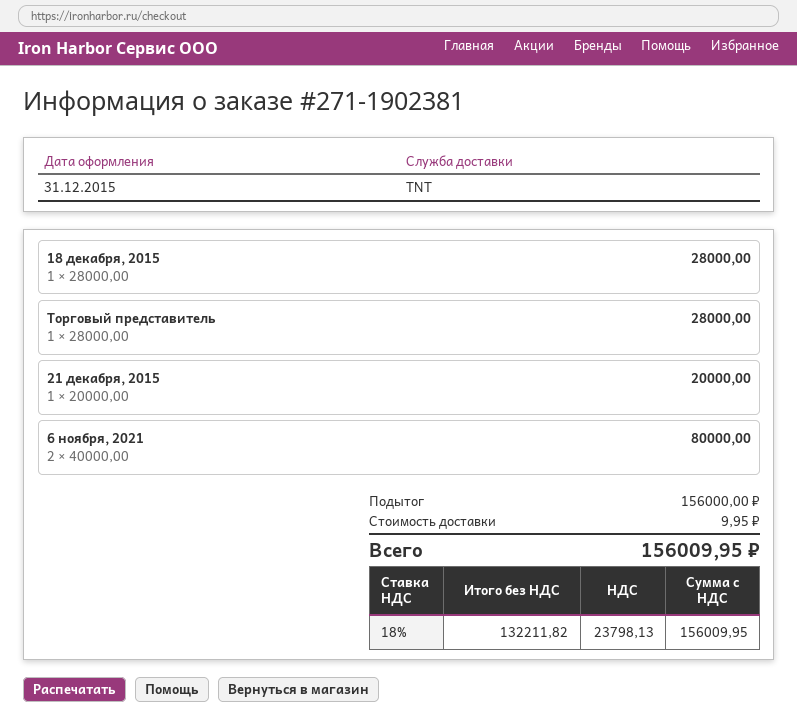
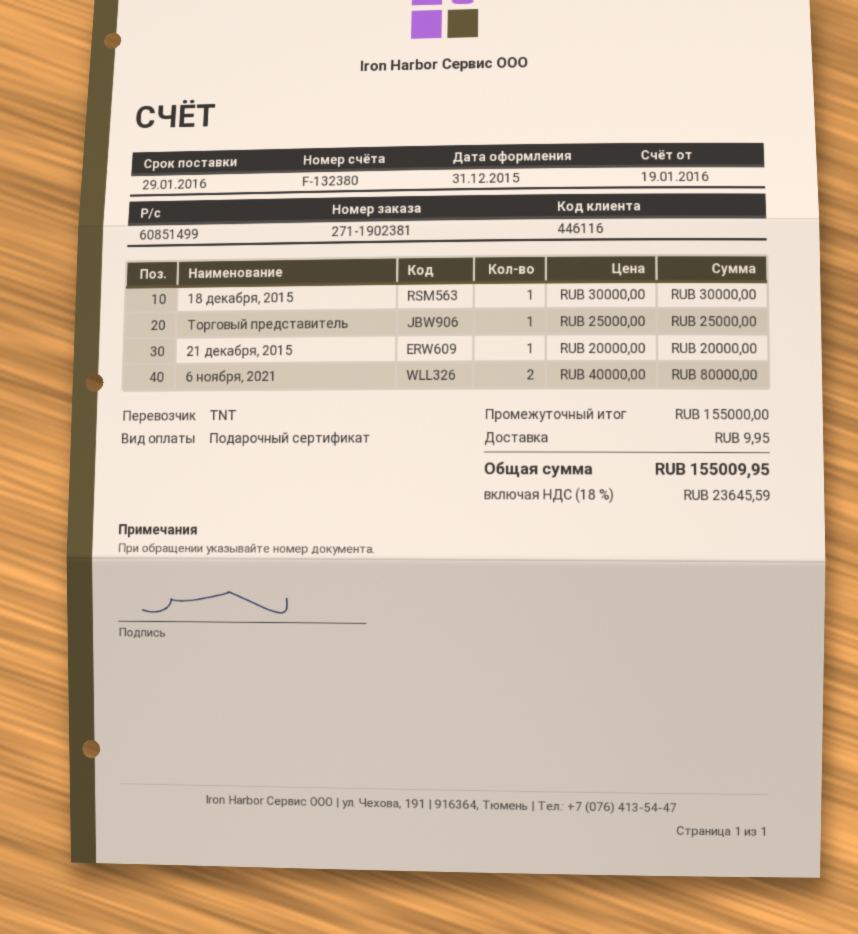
18 декабря, 2015: 1 x 28000.00 = 28000.00 -> 1 x 30000.00 = 30000.00
Торговый представитель: 1 x 28000.00 = 28000.00 -> 1 x 25000.00 = 25000.00
subtotal: 156000.00 -> 155000.00
tax: 18% = 23798.13 -> 18% = 23645.59
total: 156009.95 -> 155009.95

